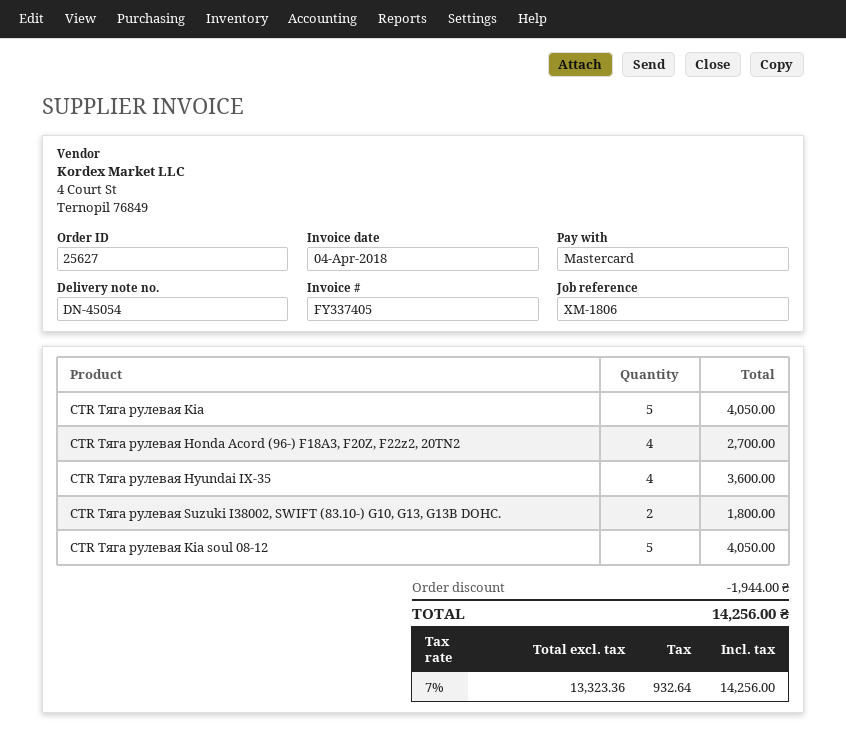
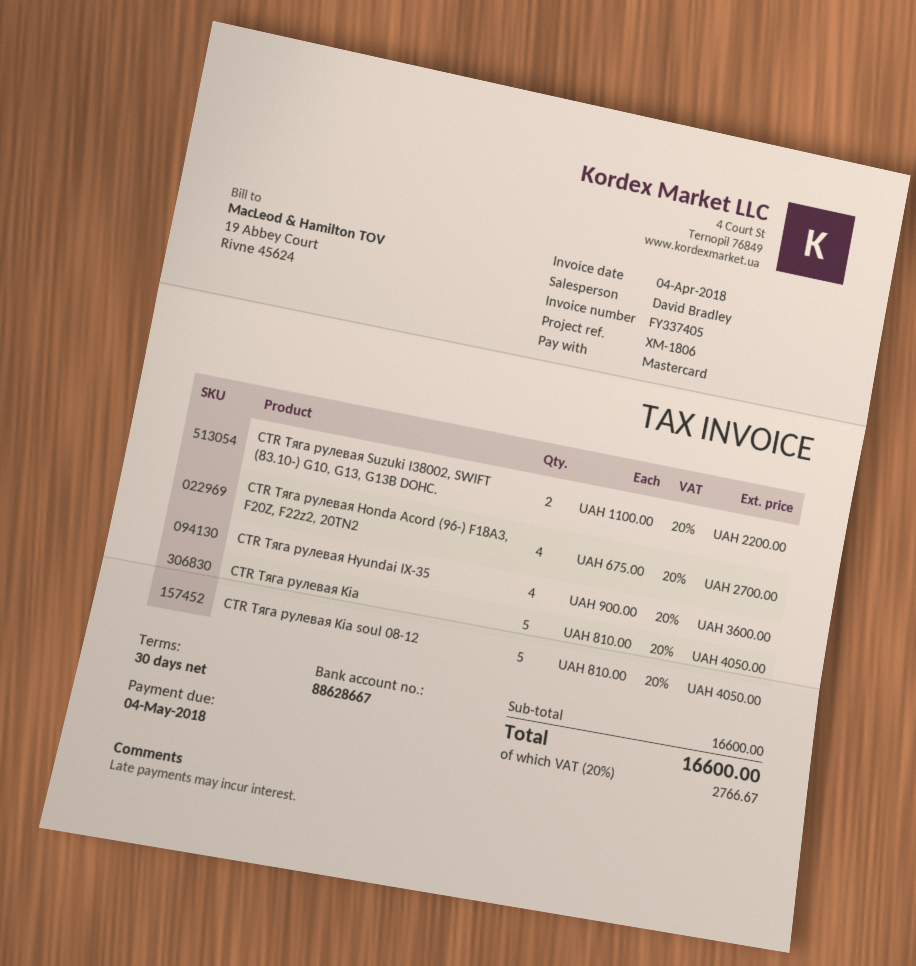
CTR Тяга рулевая Suzuki I38002, SWIFT (83.10-) G10, G13, G13B DOHC.: 2 for 1800.00 -> 2 for 2200.00
discount: 1944.00 -> none
tax: 7% = 932.64 -> 20% = 2766.67
total: 14256.00 -> 16600.00

